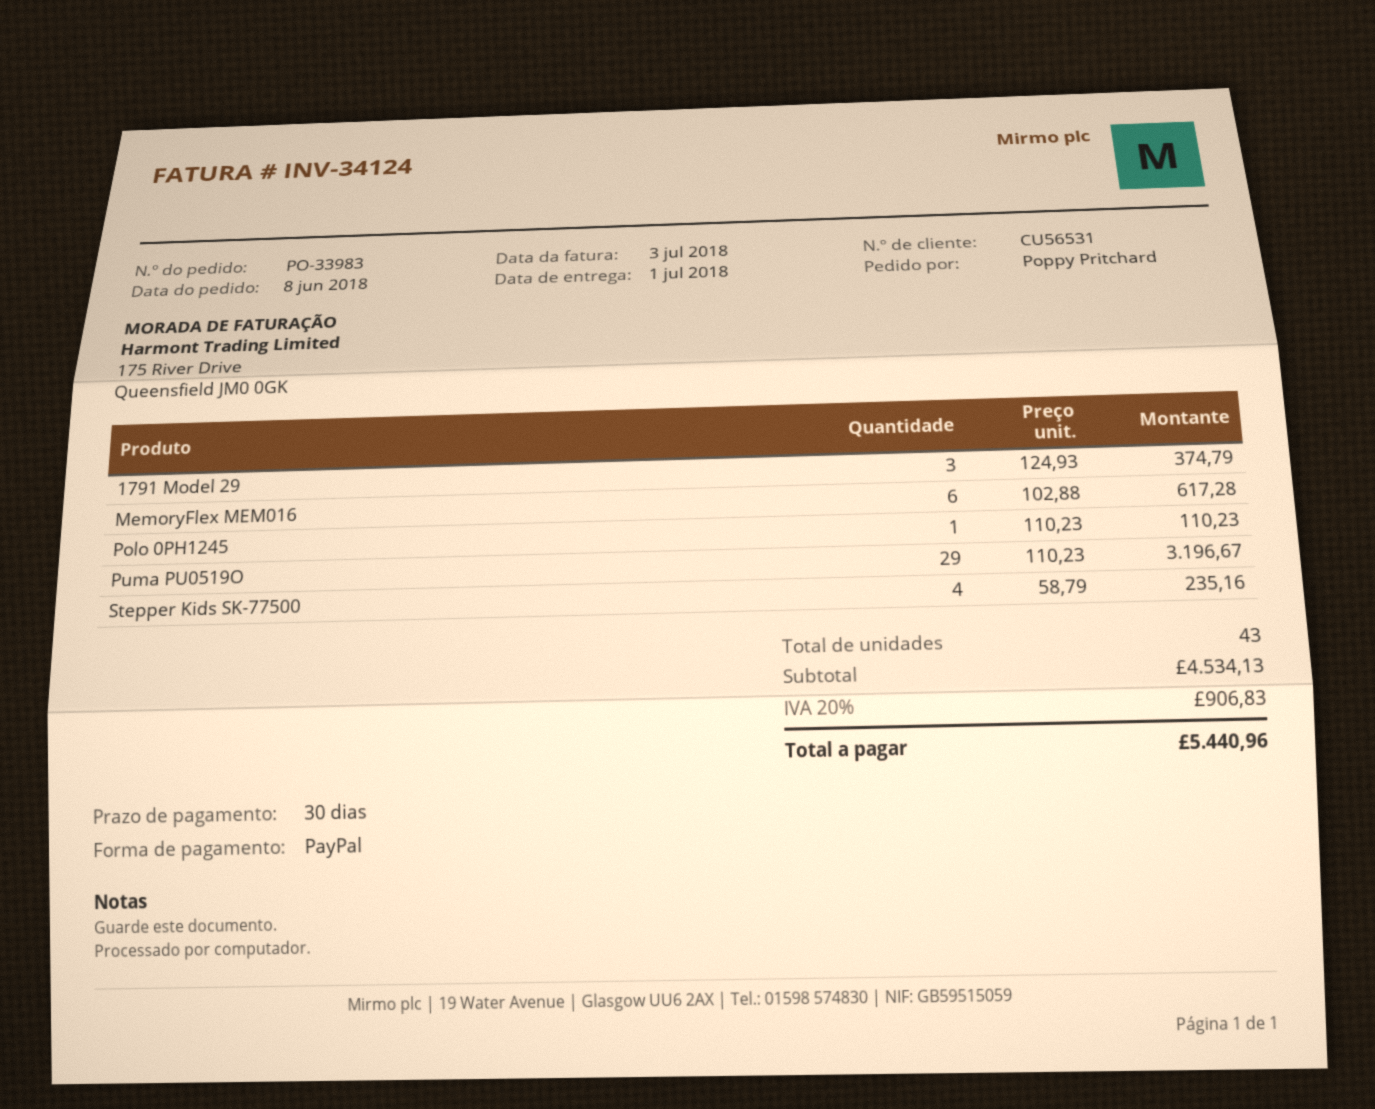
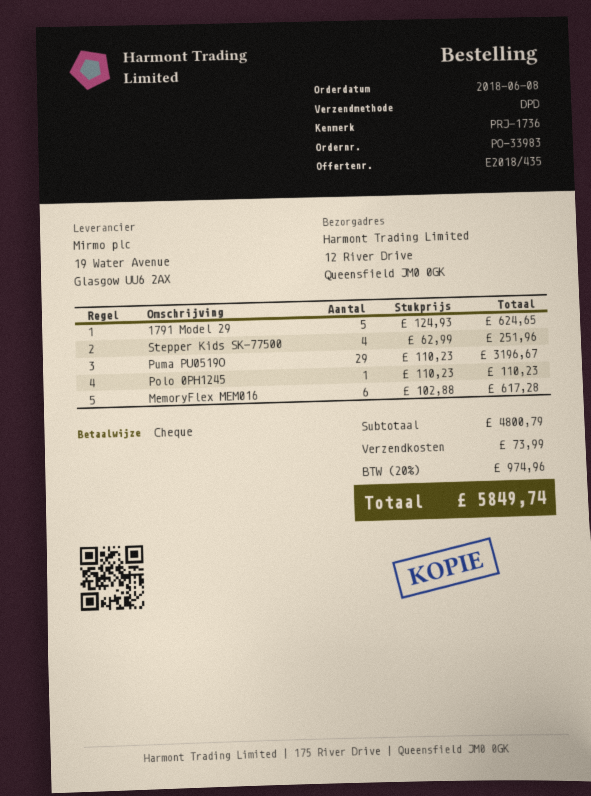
payment method: PayPal -> cheque
1791 Model 29: 3 x 124.93 = 374.79 -> 5 x 124.93 = 624.65
Stepper Kids SK-77500: 4 x 58.79 = 235.16 -> 4 x 62.99 = 251.96
subtotal: 4534.13 -> 4800.79
shipping: none -> 73.99
tax: 20% = 906.83 -> 20% = 974.96
total: 5440.96 -> 5849.74

